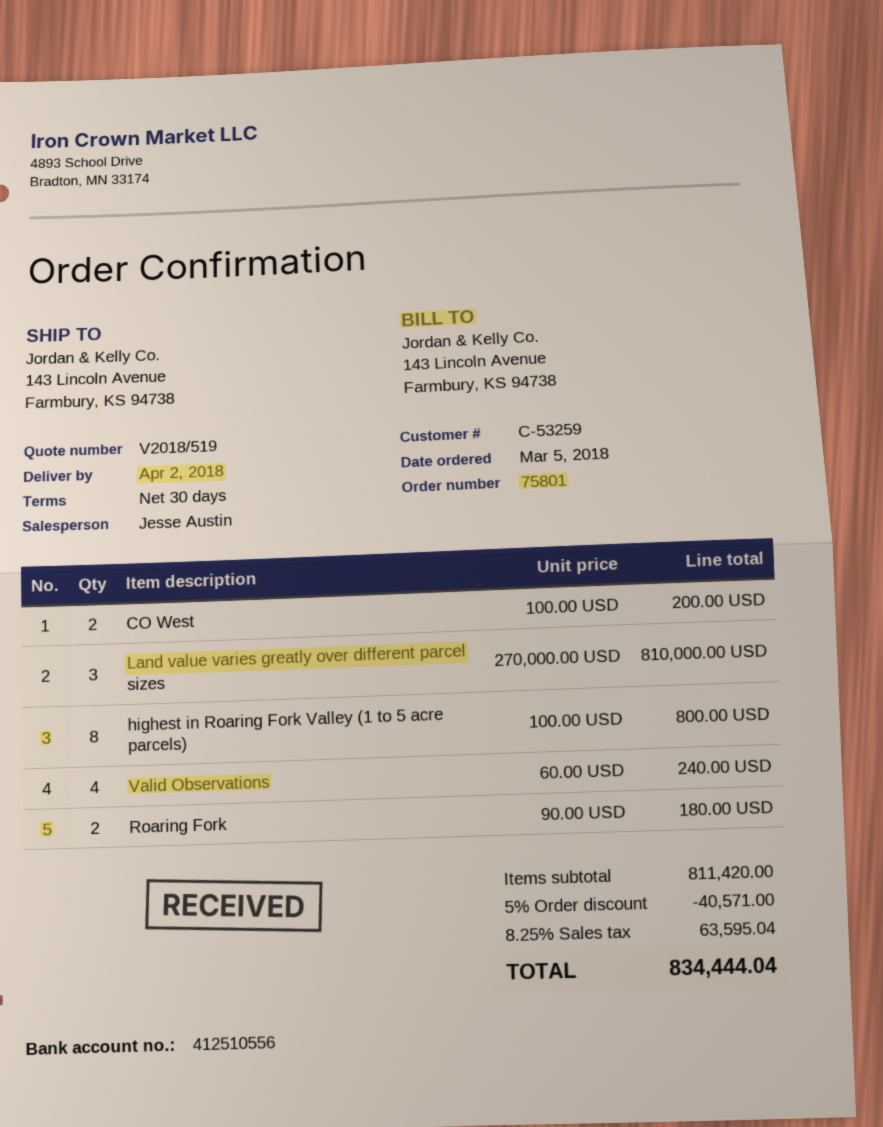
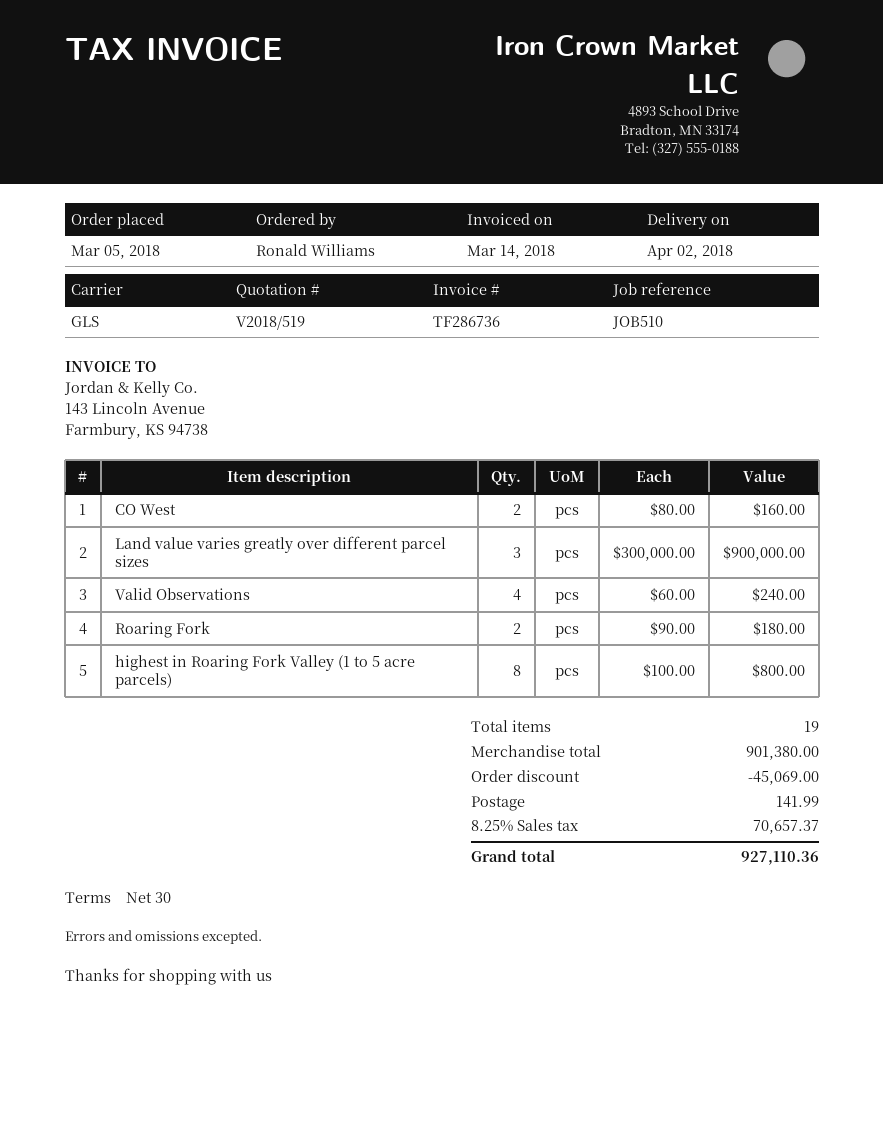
CO West: 2 x 100.00 = 200.00 -> 2 x 80.00 = 160.00
Land value varies greatly over different parcel sizes: 3 x 270000.00 = 810000.00 -> 3 x 300000.00 = 900000.00
subtotal: 811420.00 -> 901380.00
discount: 40571.00 -> 45069.00
shipping: none -> 141.99
tax: 8.25% = 63595.04 -> 8.25% = 70657.37
total: 834444.04 -> 927110.36

